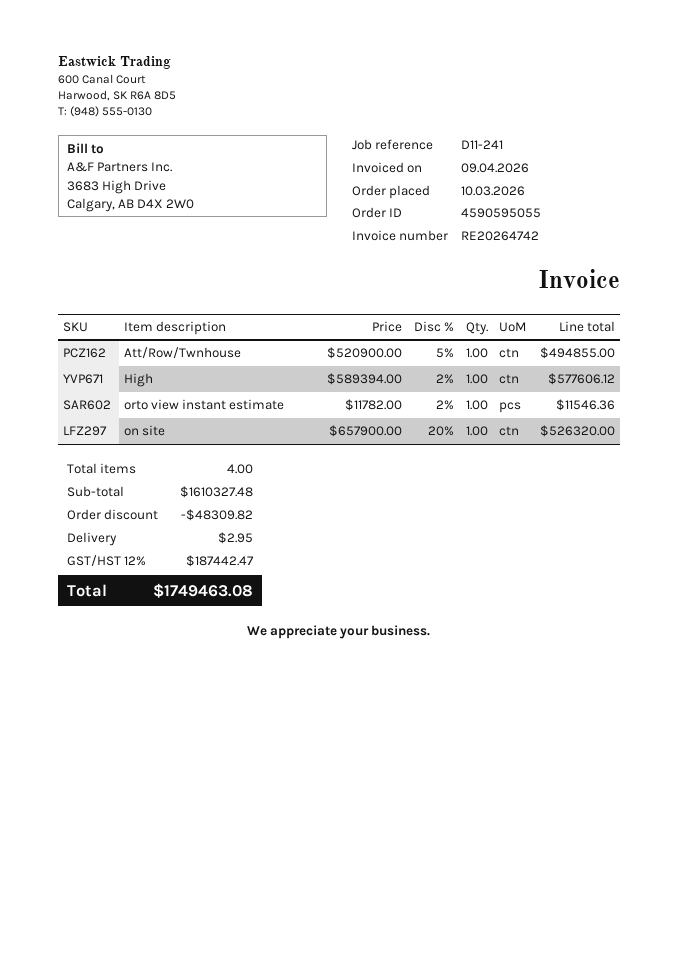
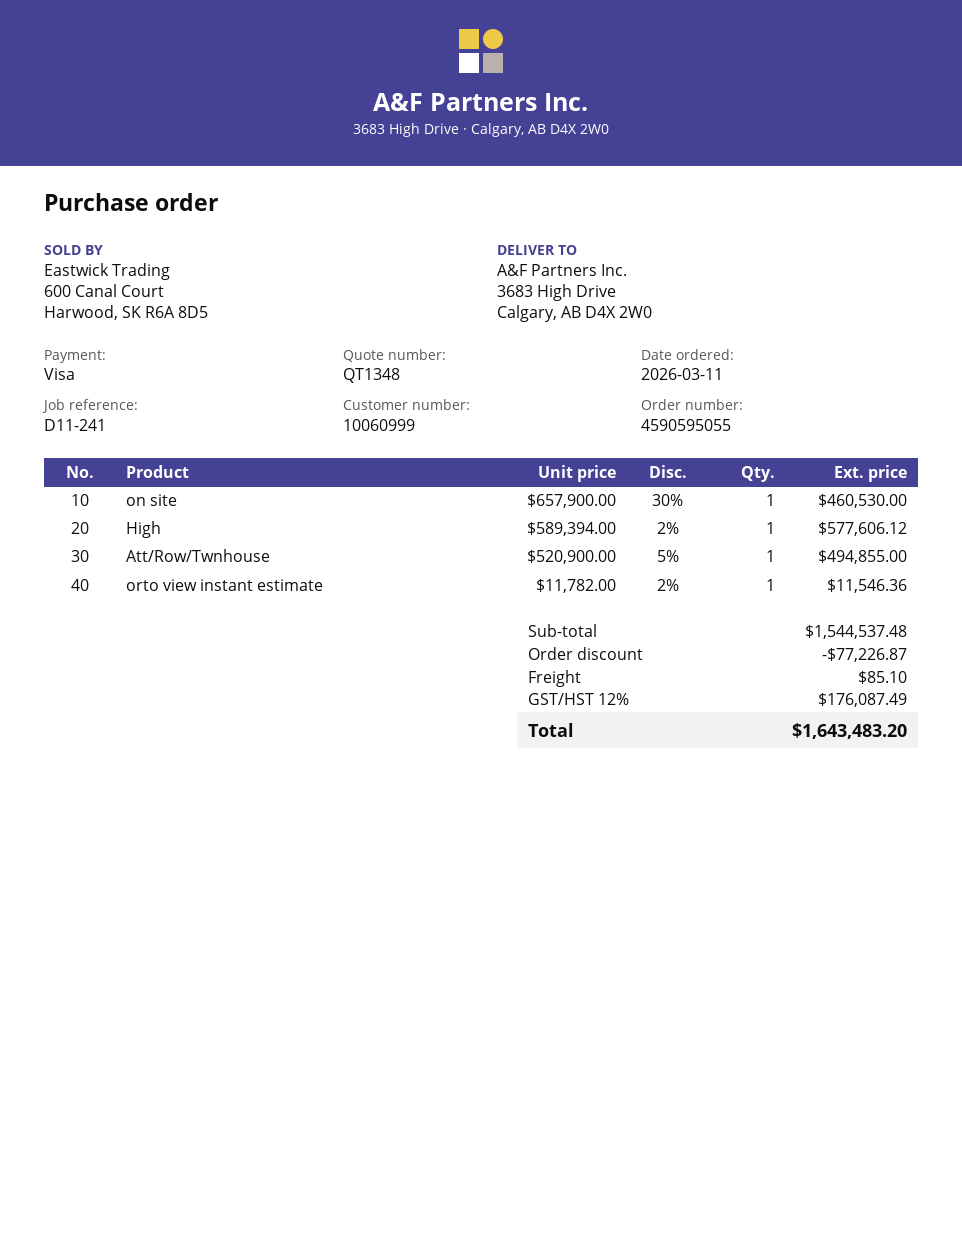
order date: 2026-03-10 -> 2026-03-11
on site: 1 x 657900.00 - 20% = 526320.00 -> 1 x 657900.00 - 30% = 460530.00
subtotal: 1610327.48 -> 1544537.48
discount: 48309.82 -> 77226.87
shipping: 2.95 -> 85.10
tax: 12% = 187442.47 -> 12% = 176087.49
total: 1749463.08 -> 1643483.20

